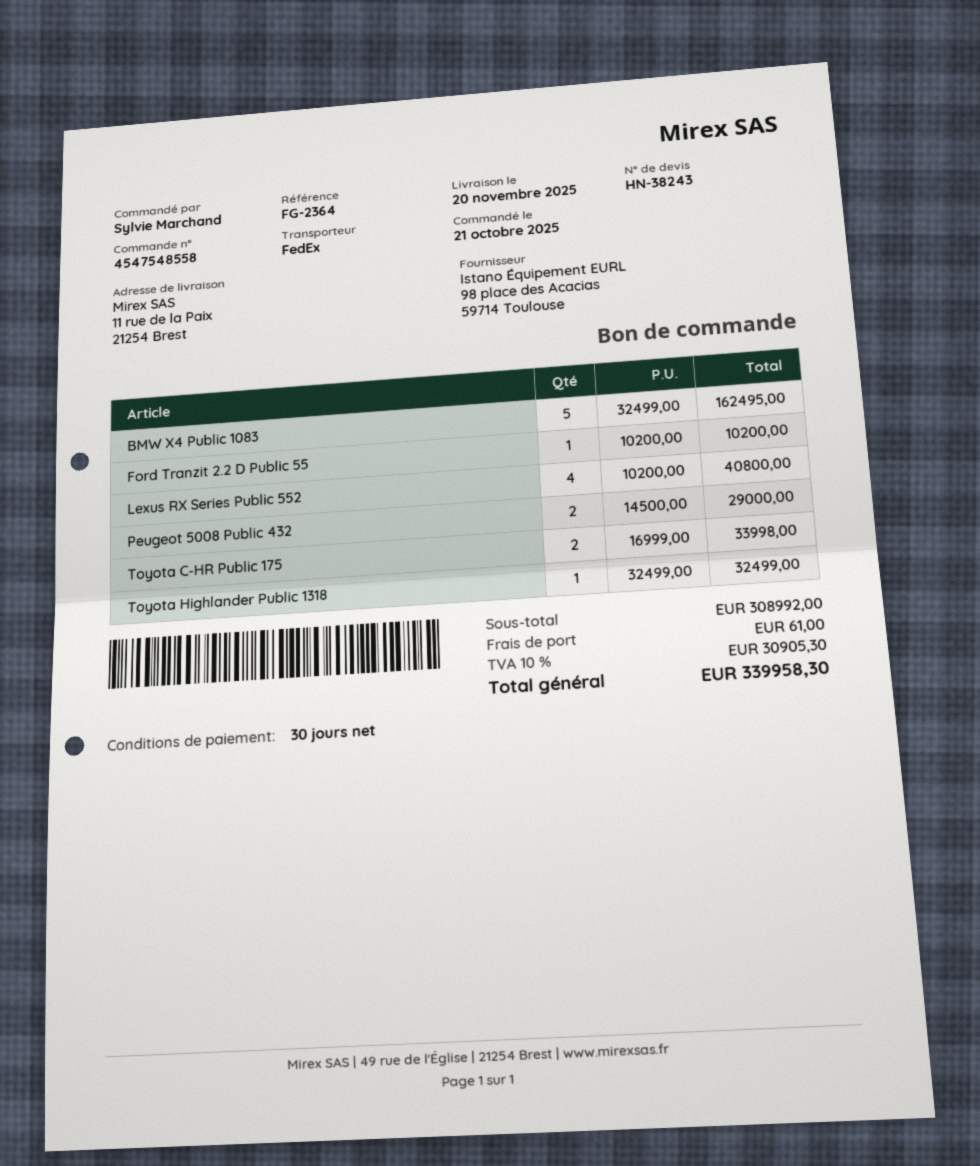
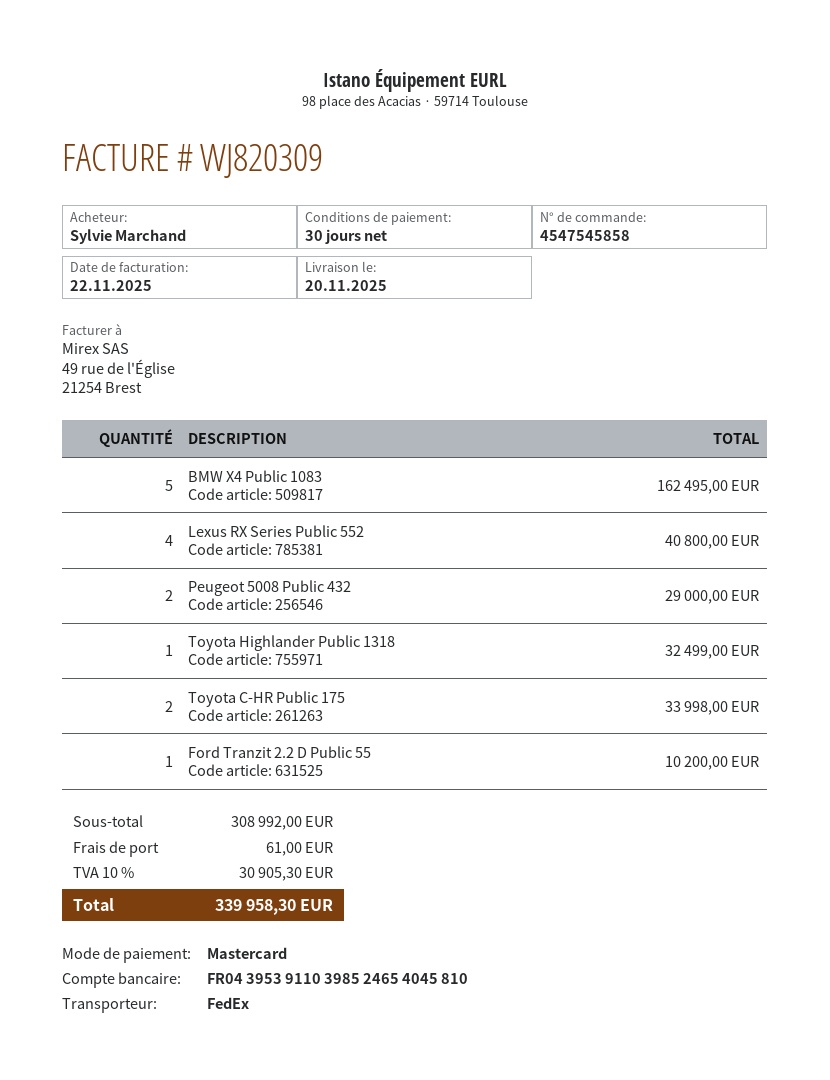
order number: 4547548558 -> 4547545858

